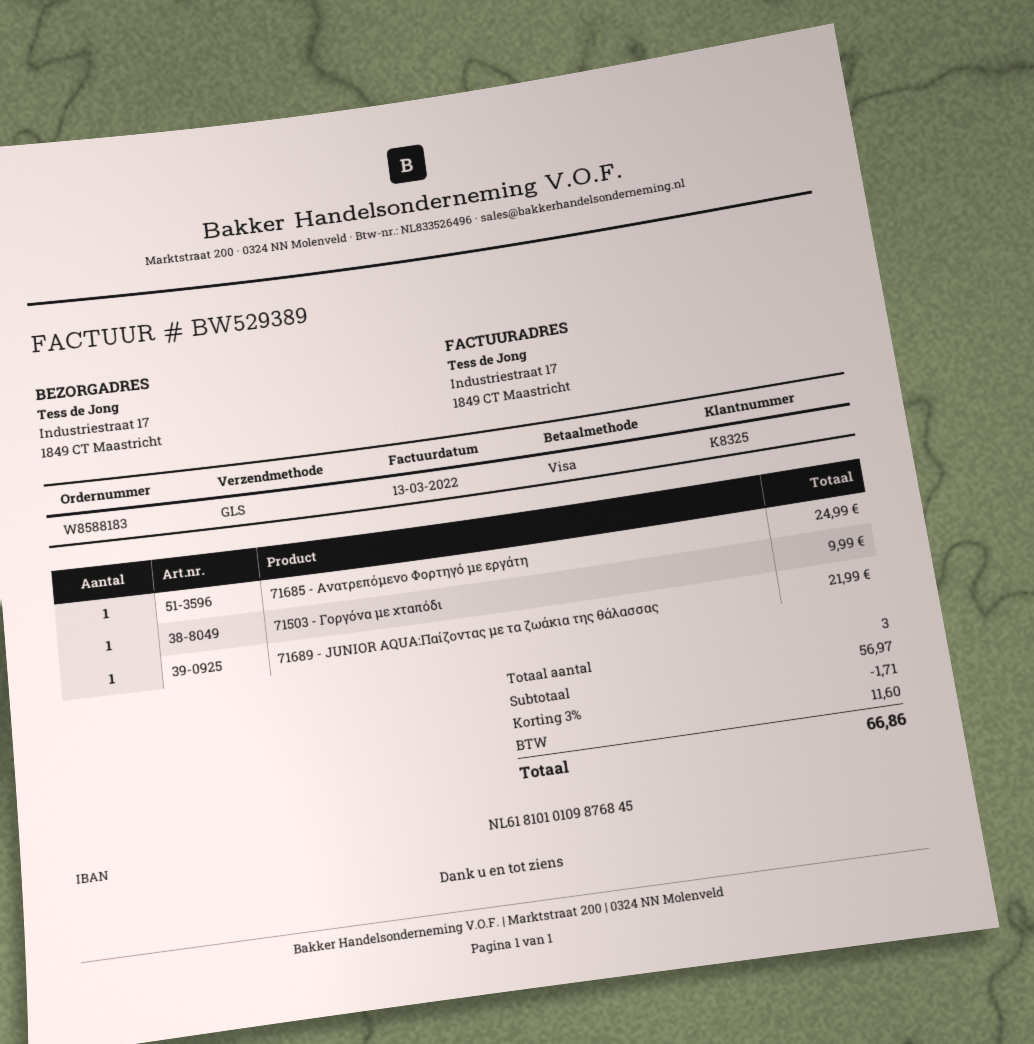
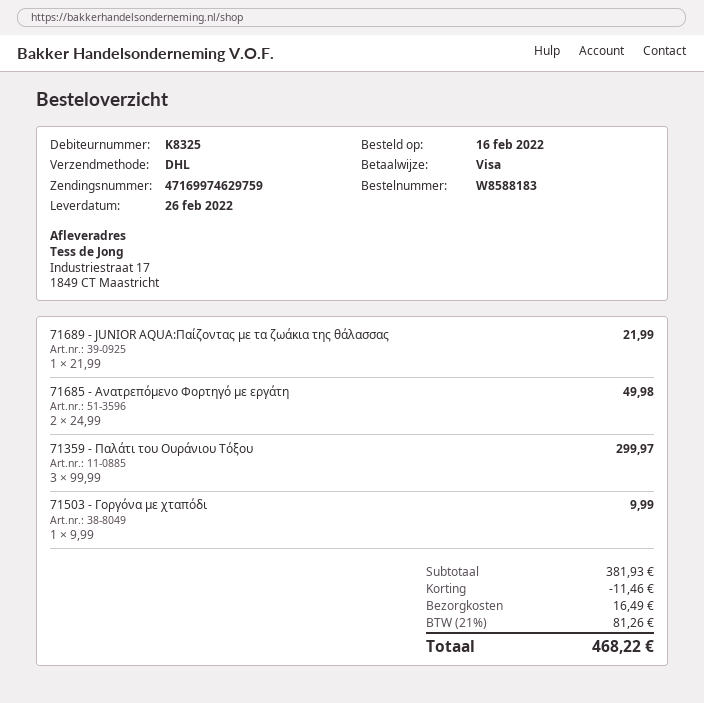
shipping method: GLS -> DHL
71685 - Ανατρεπόμενο Φορτηγό με εργάτη: 1 for 24.99 -> 2 for 49.98
71359 - Παλάτι του Ουράνιου Τόξου: none -> 3 for 299.97
subtotal: 56.97 -> 381.93
discount: 1.71 -> 11.46
shipping: none -> 16.49
tax: 11.60 -> 81.26
total: 66.86 -> 468.22

